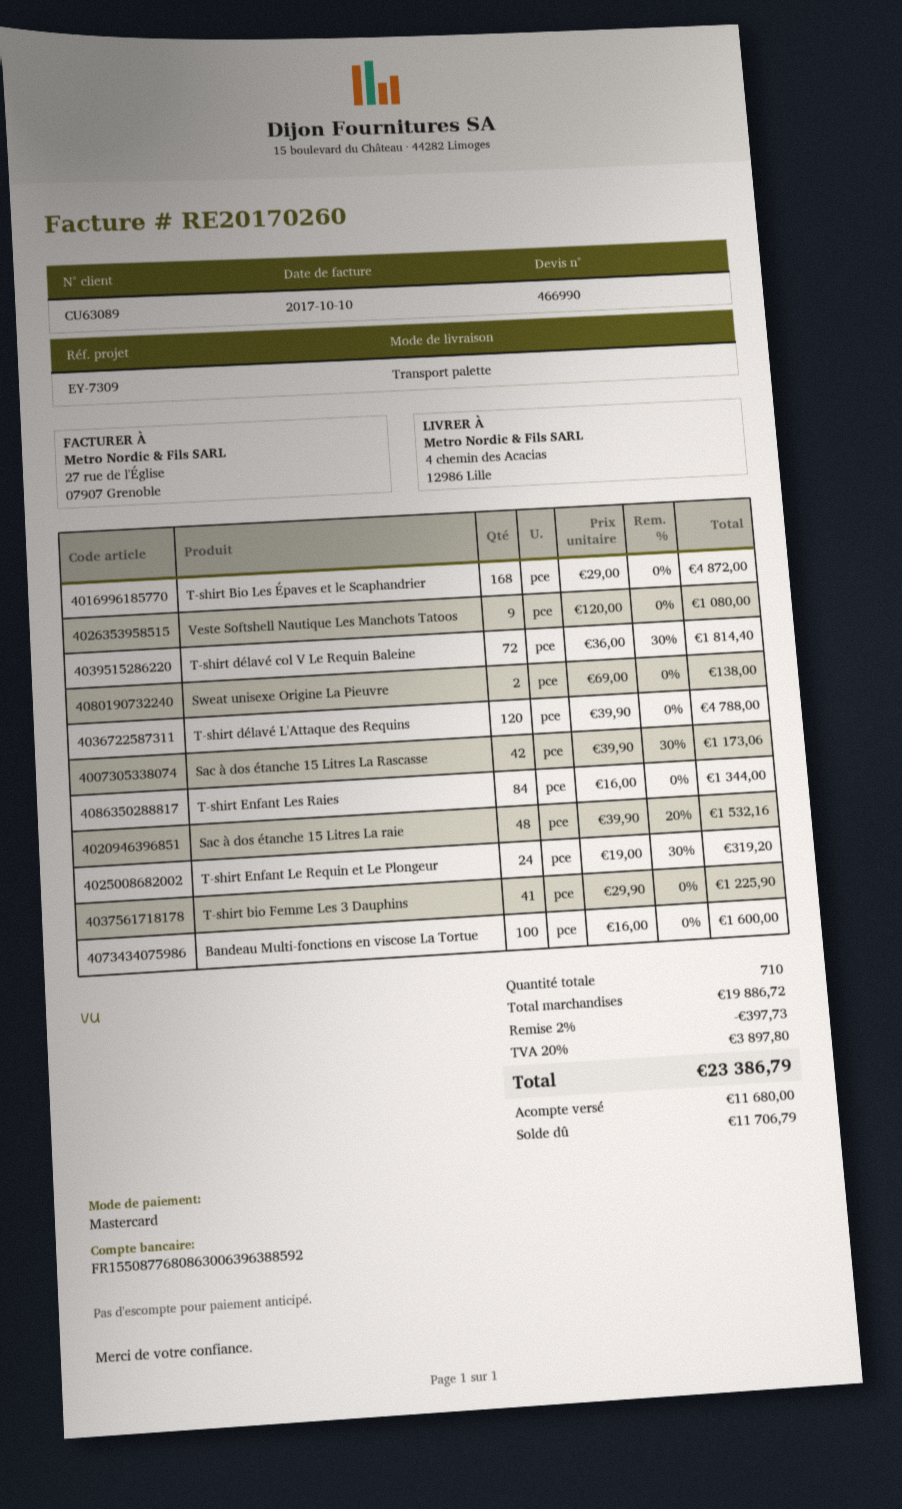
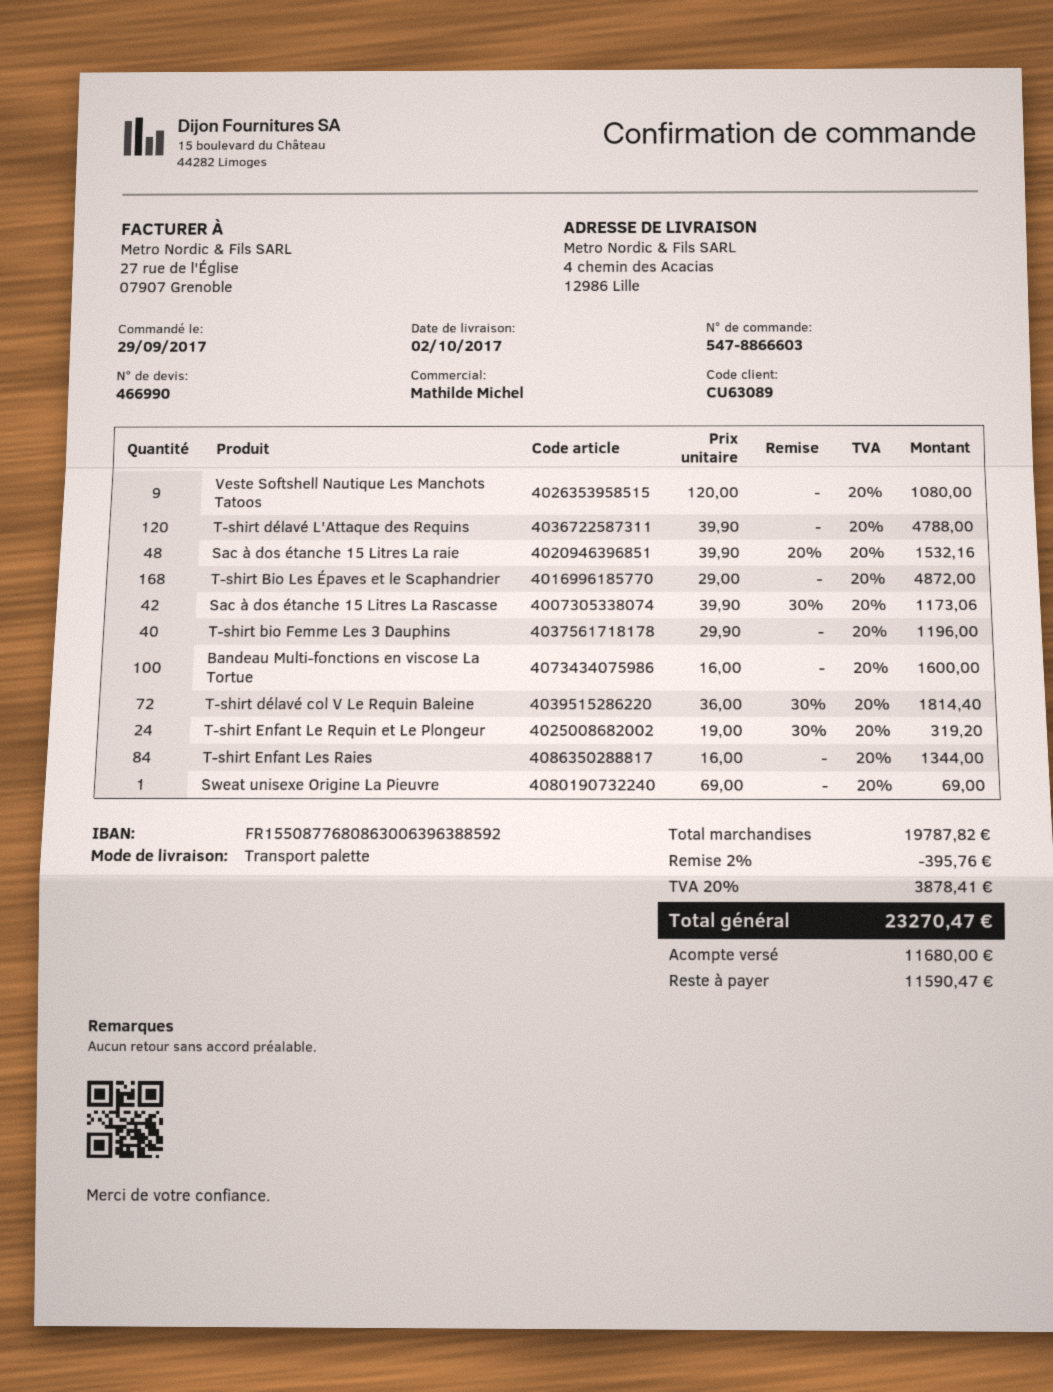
Sweat unisexe Origine La Pieuvre: 2 x 69.00 = 138.00 -> 1 x 69.00 = 69.00
T-shirt bio Femme Les 3 Dauphins: 41 x 29.90 = 1225.90 -> 40 x 29.90 = 1196.00
subtotal: 19886.72 -> 19787.82
discount: 2% = 397.73 -> 2% = 395.76
tax: 20% = 3897.80 -> 20% = 3878.41
total: 23386.79 -> 23270.47
balance: 11706.79 -> 11590.47

